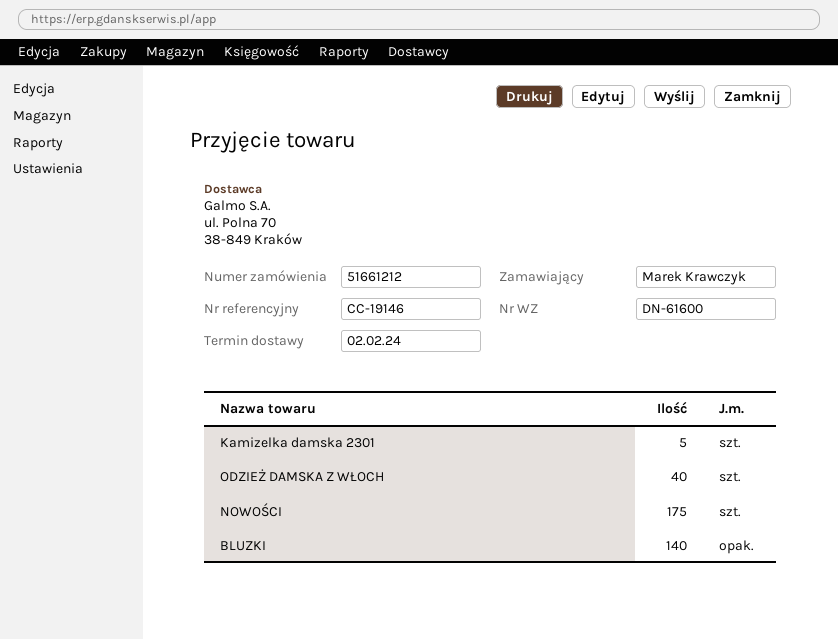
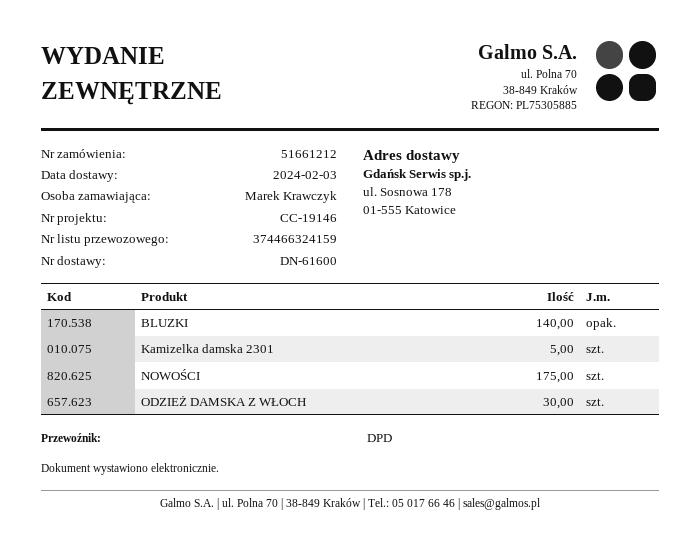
delivery date: 2024-02-02 -> 2024-02-03
ODZIEŻ DAMSKA Z WŁOCH: 40 -> 30

